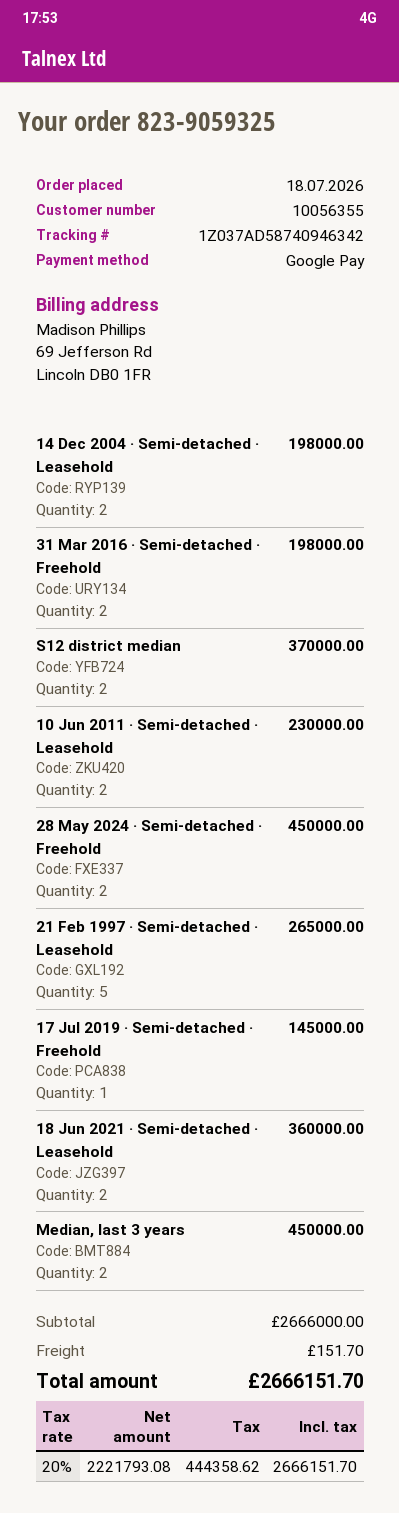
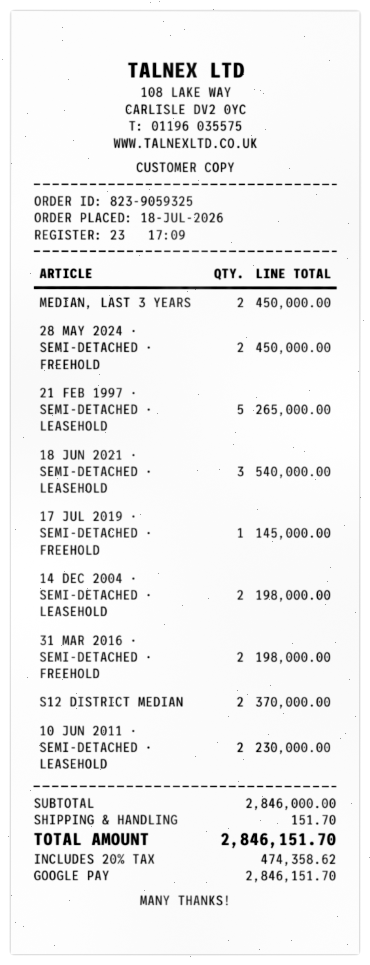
18 Jun 2021 · Semi-detached · Leasehold: 2 for 360000.00 -> 3 for 540000.00
subtotal: 2666000.00 -> 2846000.00
tax: 20% = 444358.62 -> 20% = 474358.62
total: 2666151.70 -> 2846151.70

